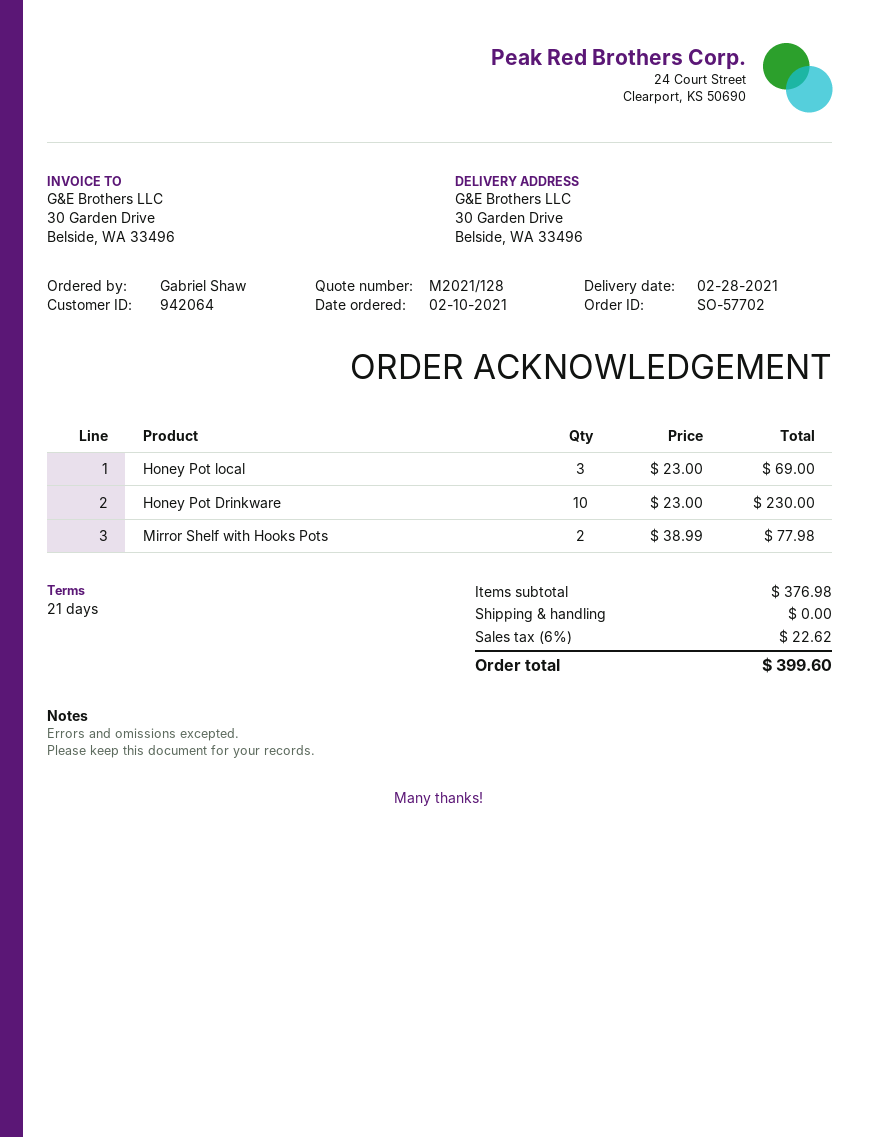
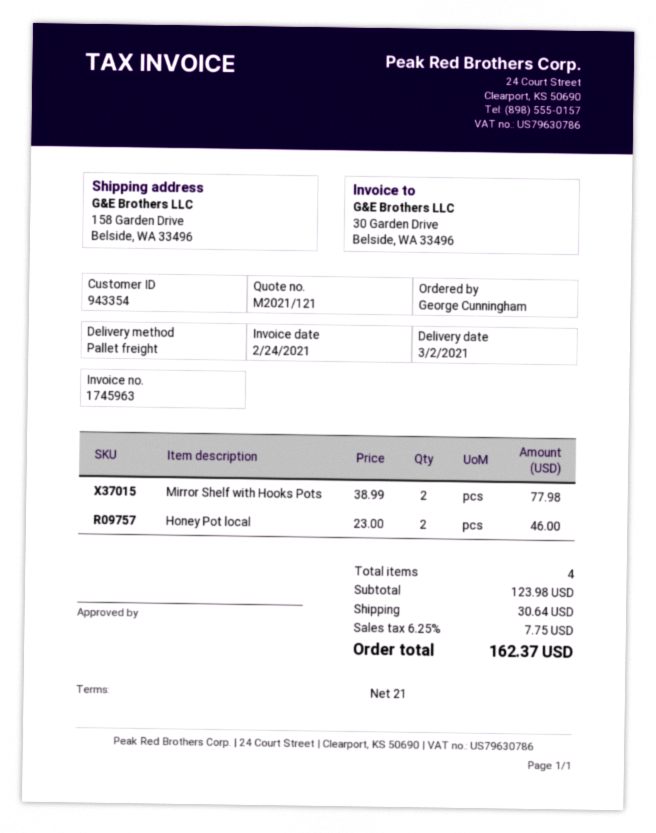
quote number: M2021/128 -> M2021/121
delivery date: 2021-02-28 -> 2021-03-02
customer number: 942064 -> 943354
ordered by: Gabriel Shaw -> George Cunningham
ship to: 30 Garden Drive, Belside, WA 33496 -> 158 Garden Drive, Belside, WA 33496
Honey Pot local: 3 x 23.00 = 69.00 -> 2 x 23.00 = 46.00
Honey Pot Drinkware: 10 x 23.00 = 230.00 -> none
subtotal: 376.98 -> 123.98
shipping: 0.00 -> 30.64
tax: 6% = 22.62 -> 6.25% = 7.75
total: 399.60 -> 162.37

